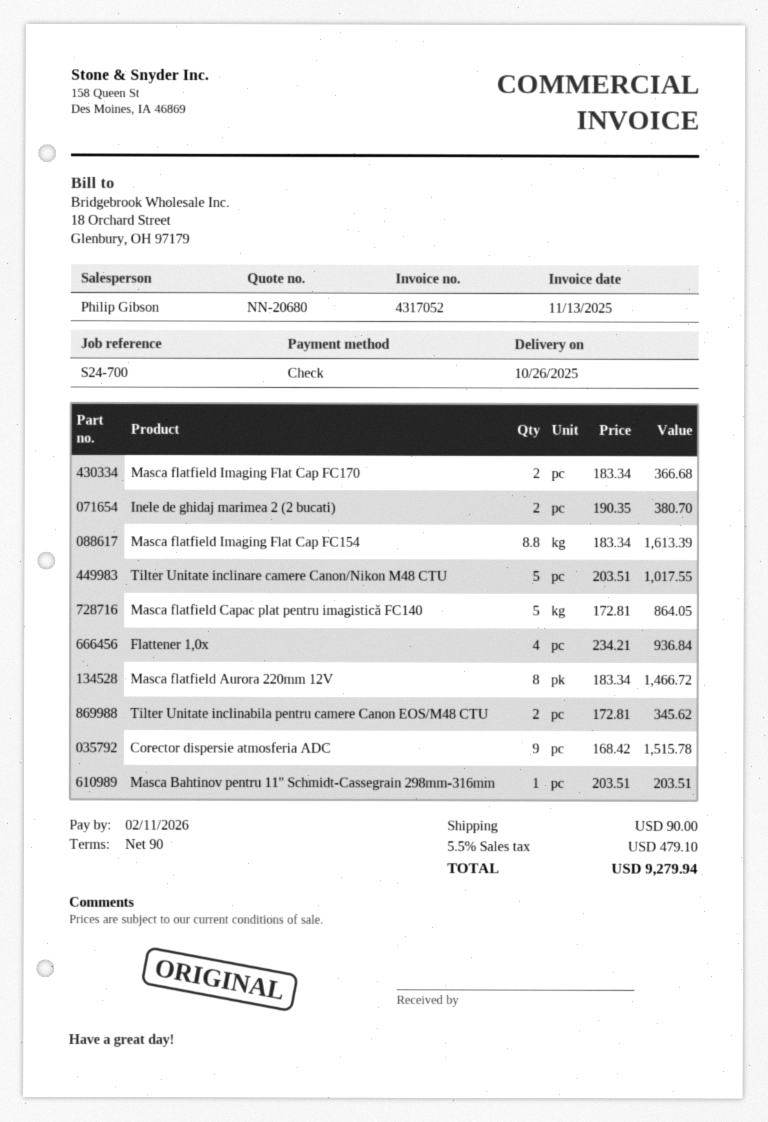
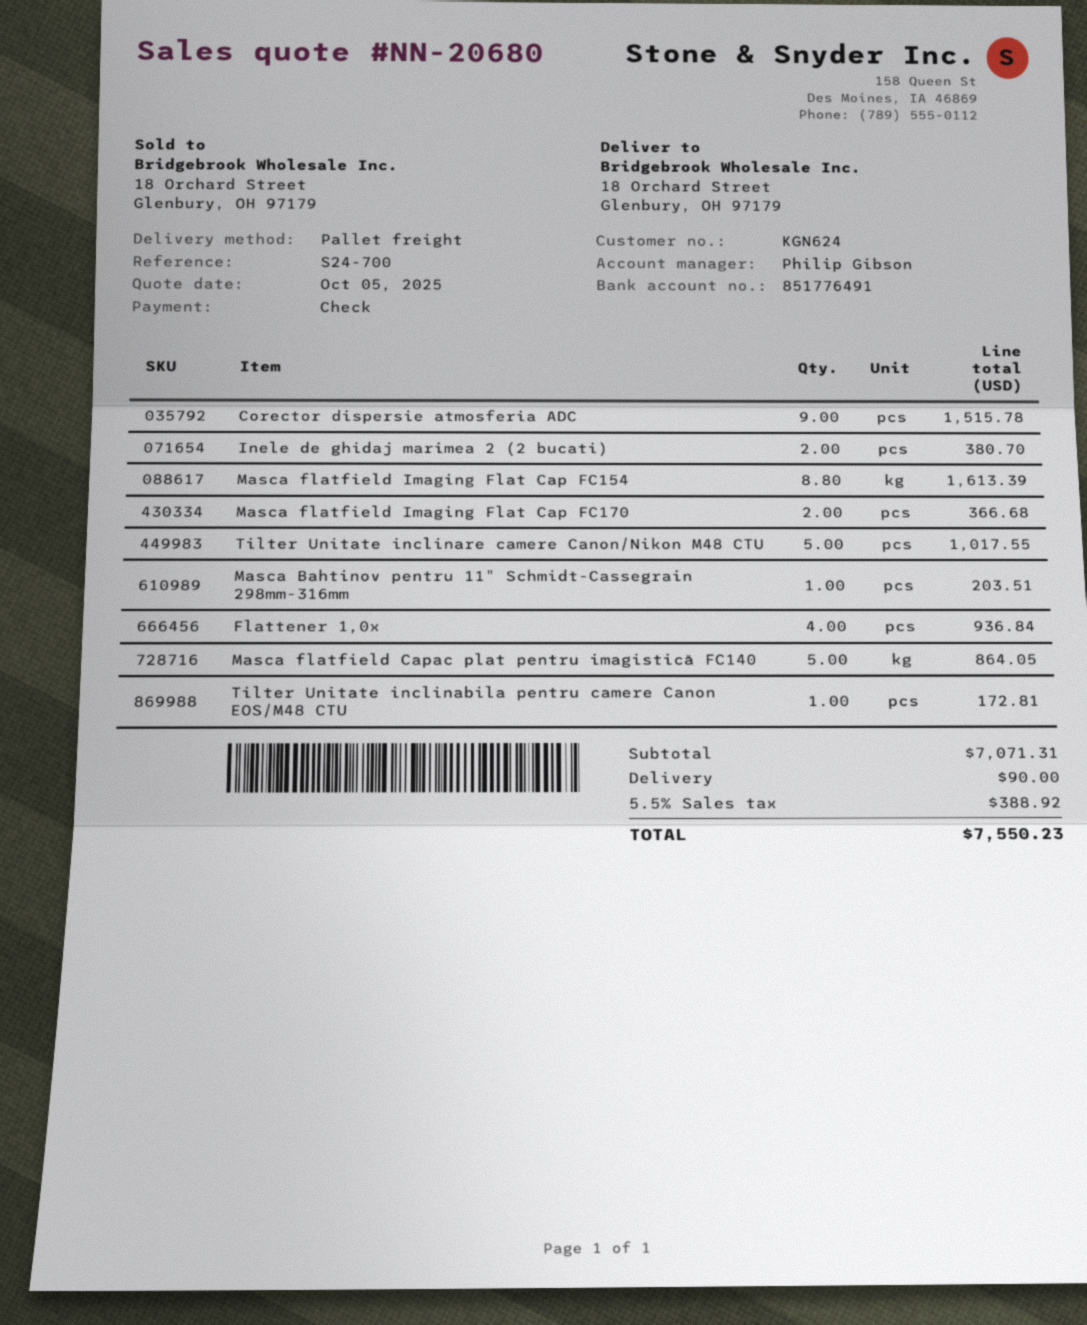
Masca flatfield Aurora 220mm 12V: 8 for 1466.72 -> none
Tilter Unitate inclinabila pentru camere Canon EOS/M48 CTU: 2 for 345.62 -> 1 for 172.81
tax: 5.5% = 479.10 -> 5.5% = 388.92
total: 9279.94 -> 7550.23

